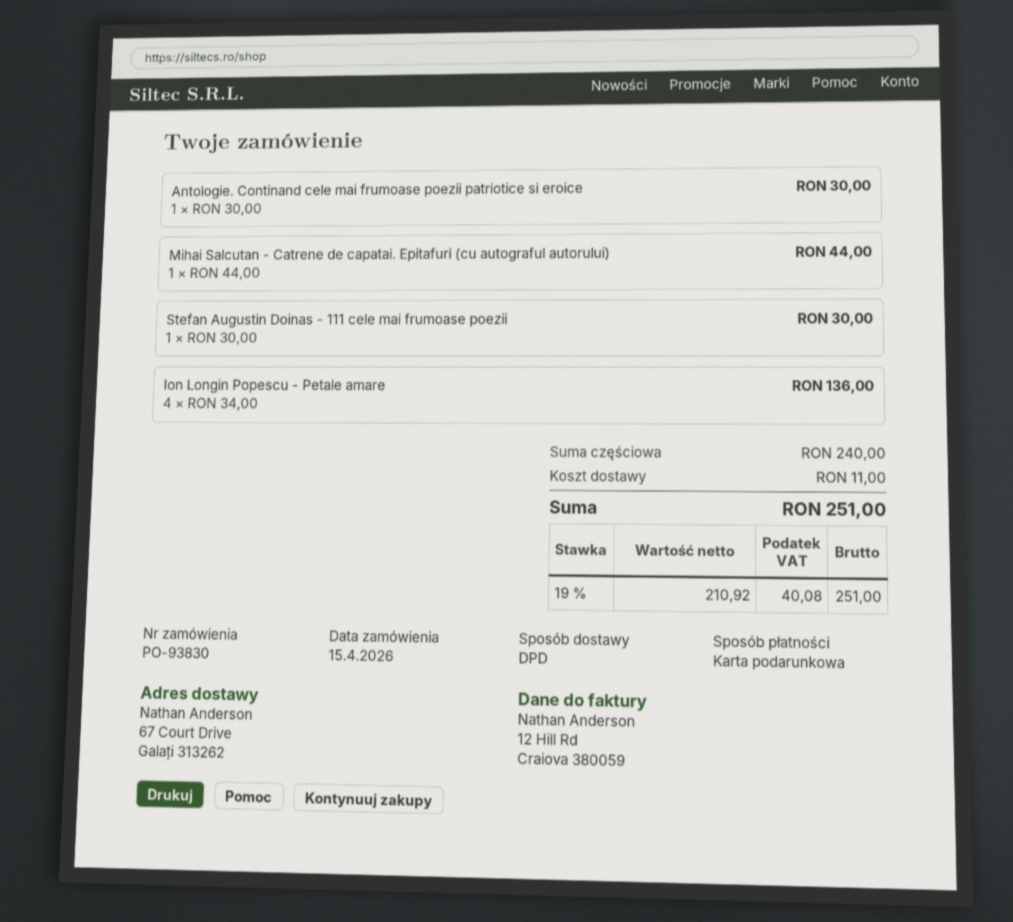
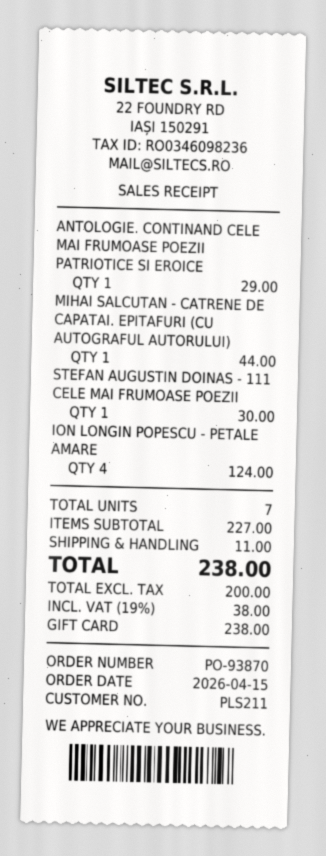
order number: PO-93830 -> PO-93870
Antologie. Continand cele mai frumoase poezii patriotice si eroice: 1 for 30.00 -> 1 for 29.00
Ion Longin Popescu - Petale amare: 4 for 136.00 -> 4 for 124.00
subtotal: 240.00 -> 227.00
net: 210.92 -> 200.00
tax: 19% = 40.08 -> 19% = 38.00
total: 251.00 -> 238.00

